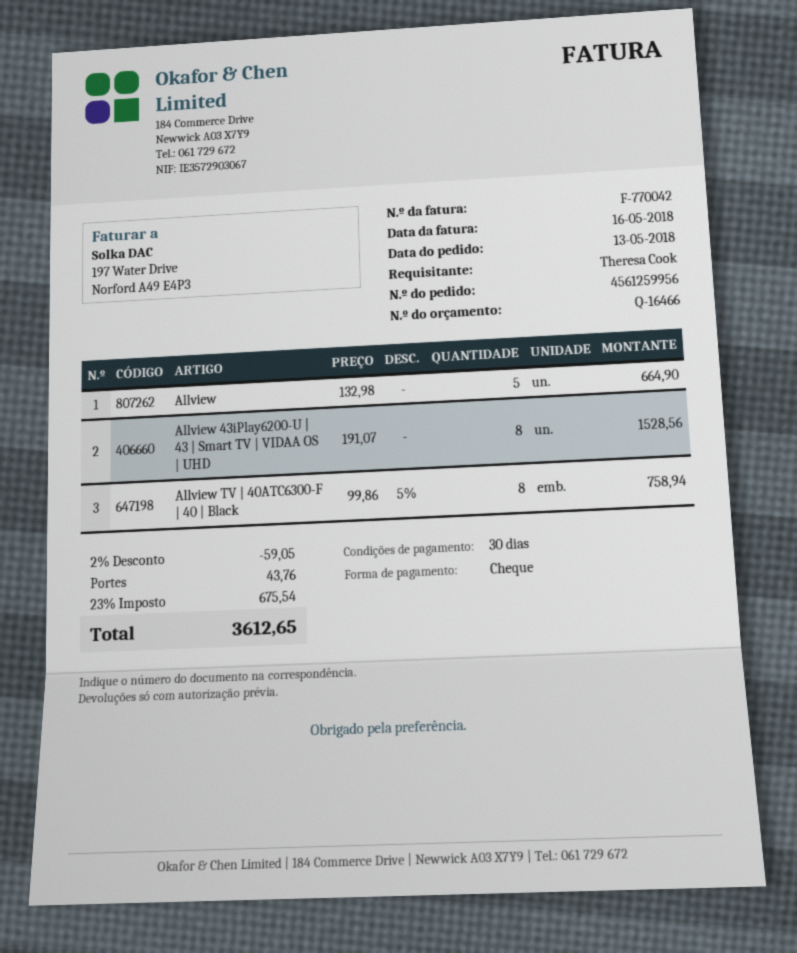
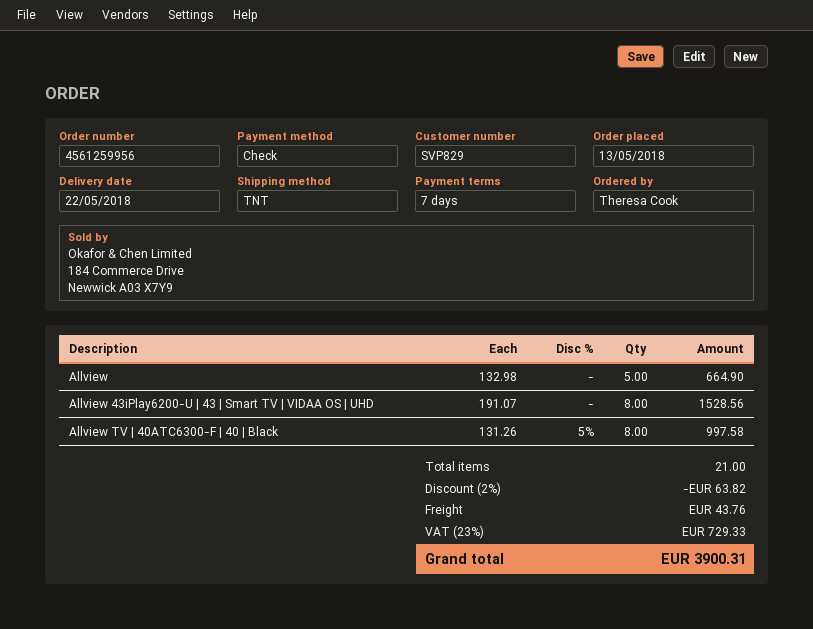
payment terms: 30 days -> 7 days
Allview TV | 40ATC6300-F | 40 | Black: 8 x 99.86 - 5% = 758.94 -> 8 x 131.26 - 5% = 997.58
discount: 2% = 59.05 -> 2% = 63.82
tax: 23% = 675.54 -> 23% = 729.33
total: 3612.65 -> 3900.31

